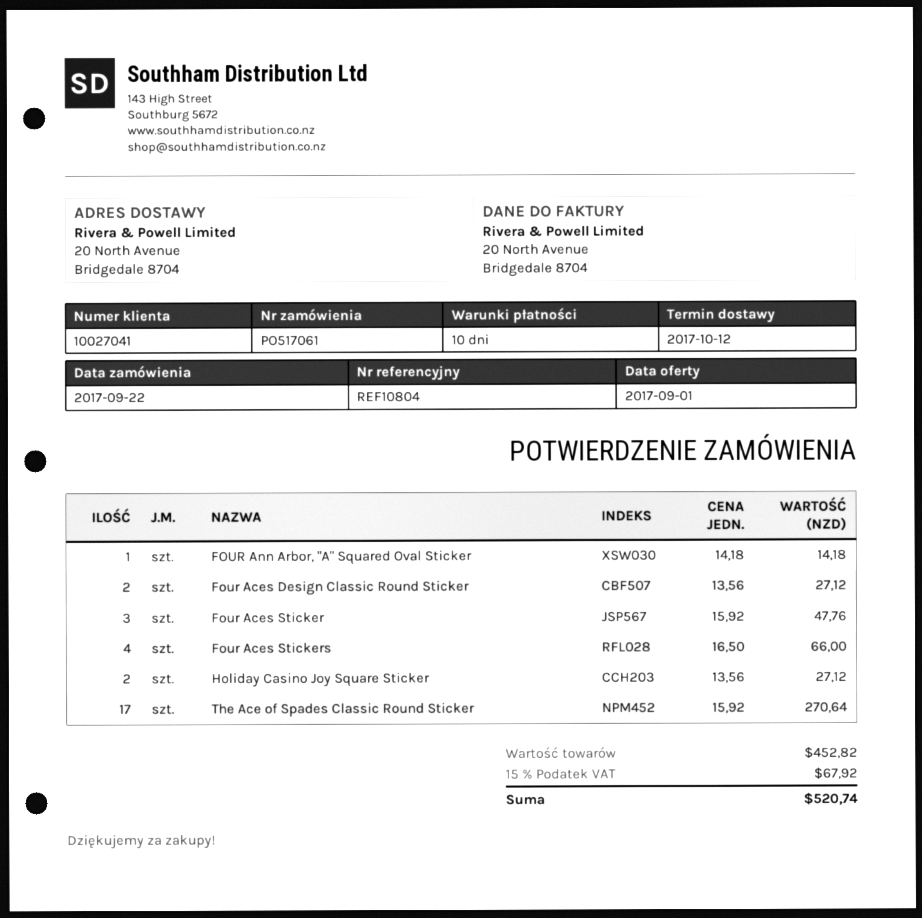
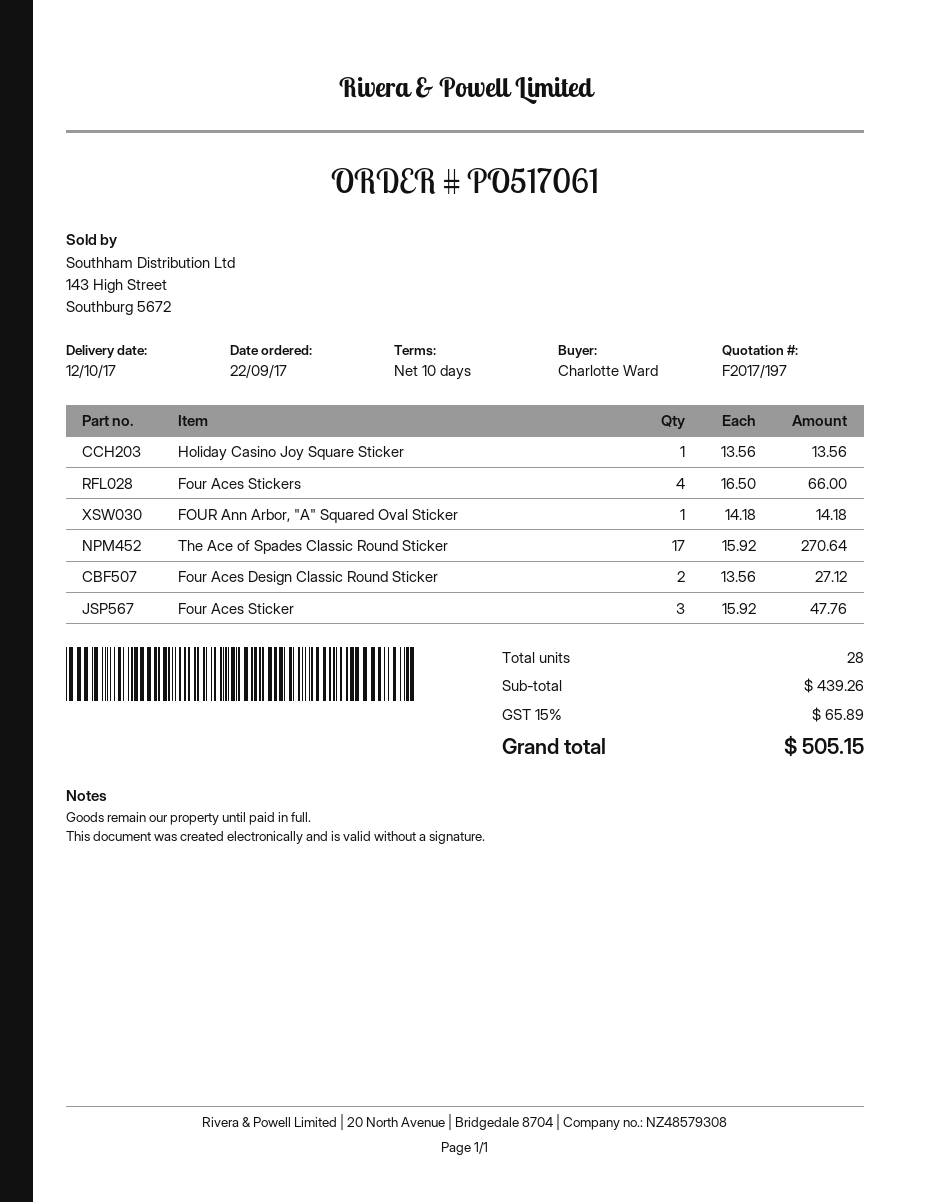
Holiday Casino Joy Square Sticker: 2 x 13.56 = 27.12 -> 1 x 13.56 = 13.56
subtotal: 452.82 -> 439.26
tax: 15% = 67.92 -> 15% = 65.89
total: 520.74 -> 505.15

